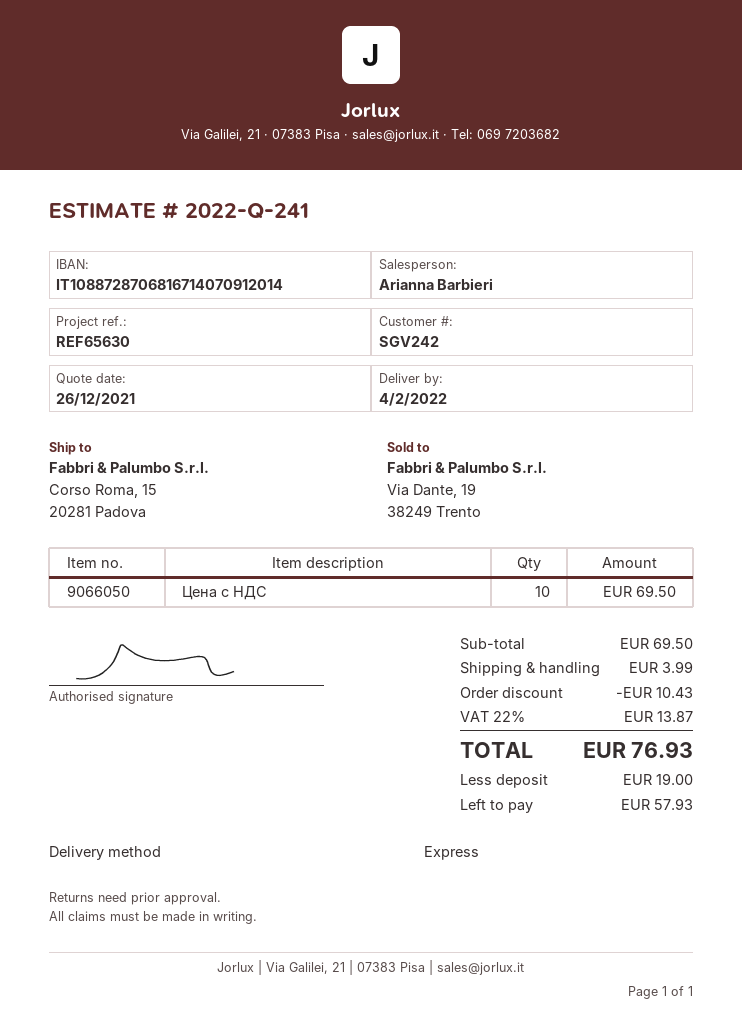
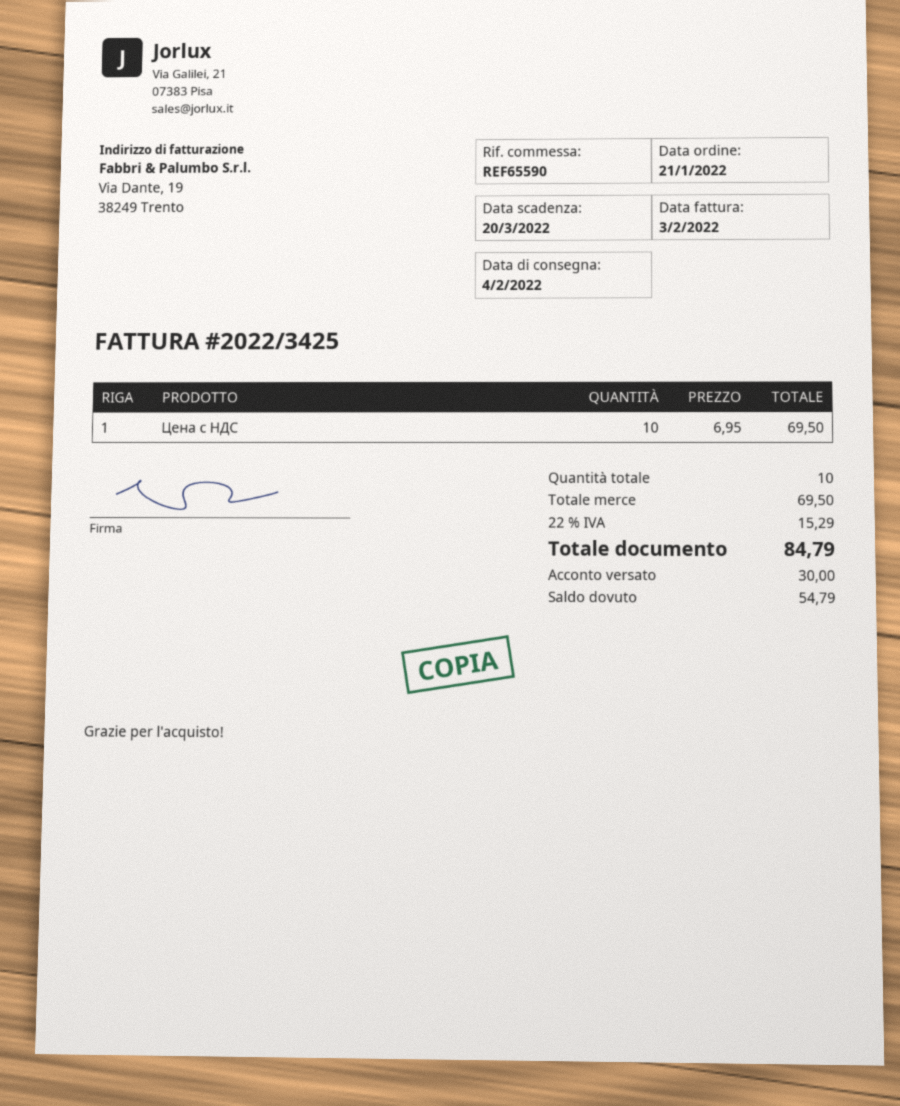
reference: REF65630 -> REF65590
discount: 10.43 -> none
shipping: 3.99 -> none
tax: 22% = 13.87 -> 22% = 15.29
total: 76.93 -> 84.79
deposit: 19.00 -> 30.00
balance: 57.93 -> 54.79

